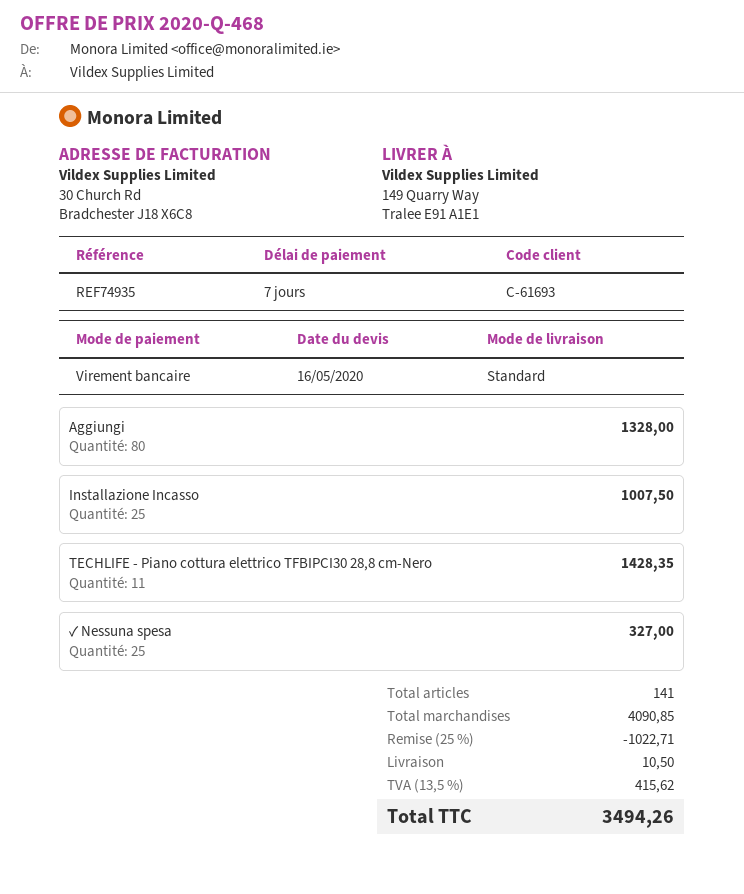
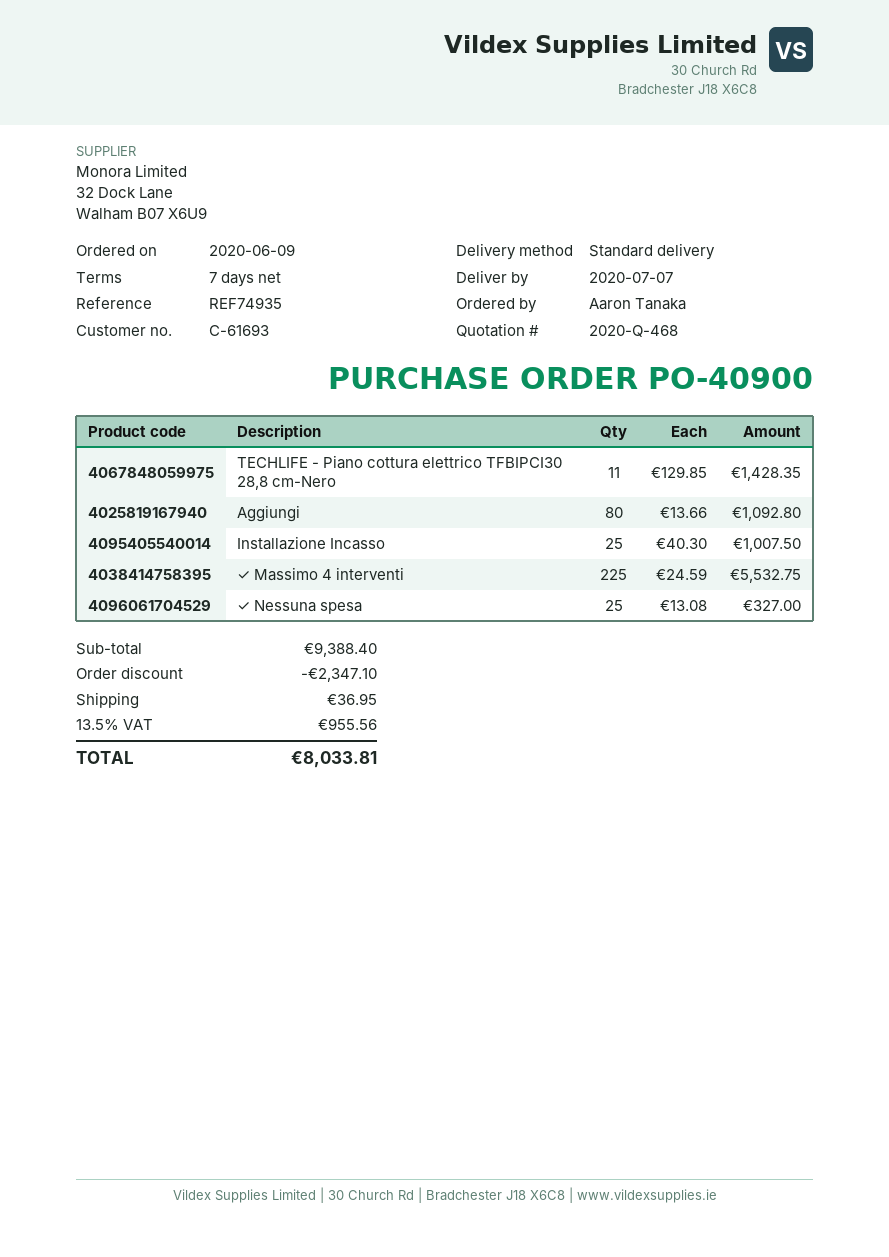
Aggiungi: 80 for 1328.00 -> 80 for 1092.80
✓ Massimo 4 interventi: none -> 225 for 5532.75
subtotal: 4090.85 -> 9388.40
discount: 1022.71 -> 2347.10
shipping: 10.50 -> 36.95
tax: 13.5% = 415.62 -> 13.5% = 955.56
total: 3494.26 -> 8033.81

